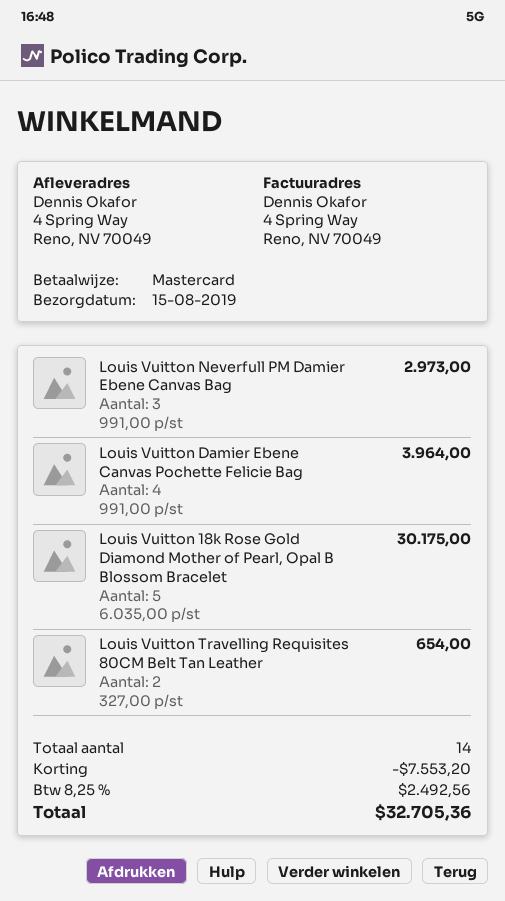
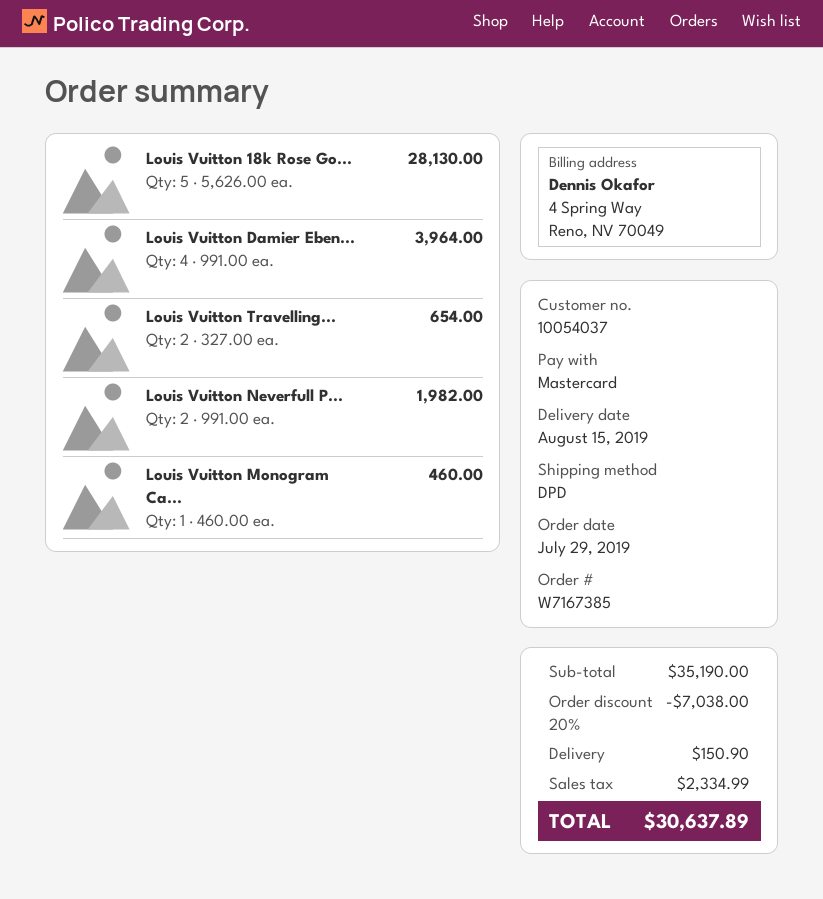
Louis Vuitton Neverfull PM Damier Ebene Canvas Bag: 3 x 991.00 = 2973.00 -> 2 x 991.00 = 1982.00
Louis Vuitton 18k Rose Gold Diamond Mother of Pearl, Opal B Blossom Bracelet: 5 x 6035.00 = 30175.00 -> 5 x 5626.00 = 28130.00
Louis Vuitton Monogram Ca...: none -> 1 x 460.00 = 460.00
discount: 7553.20 -> 7038.00
shipping: none -> 150.90
tax: 2492.56 -> 2334.99
total: 32705.36 -> 30637.89

